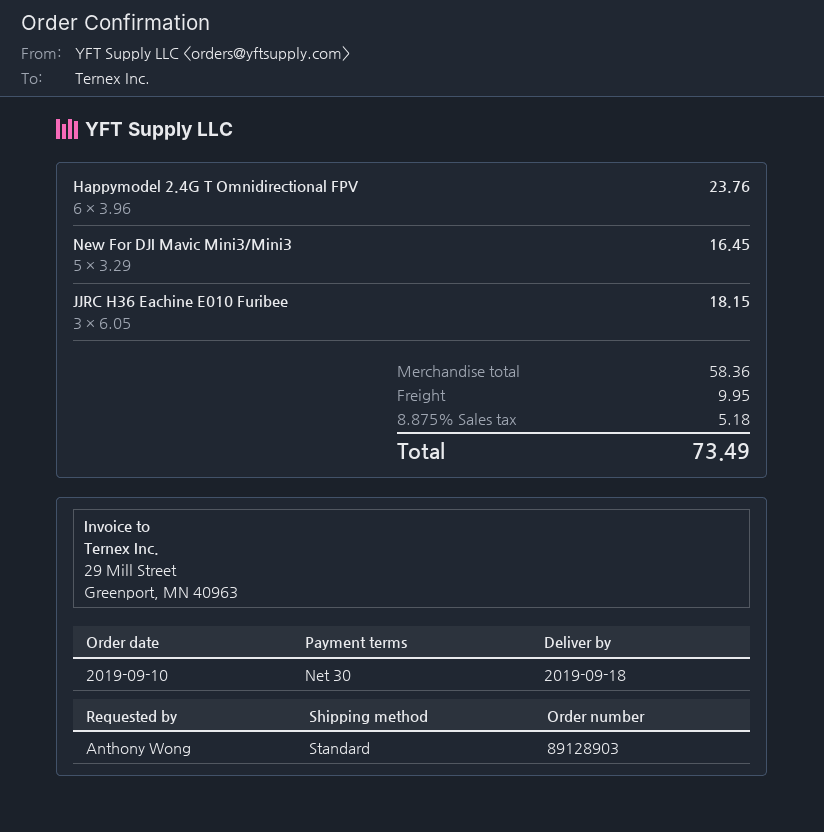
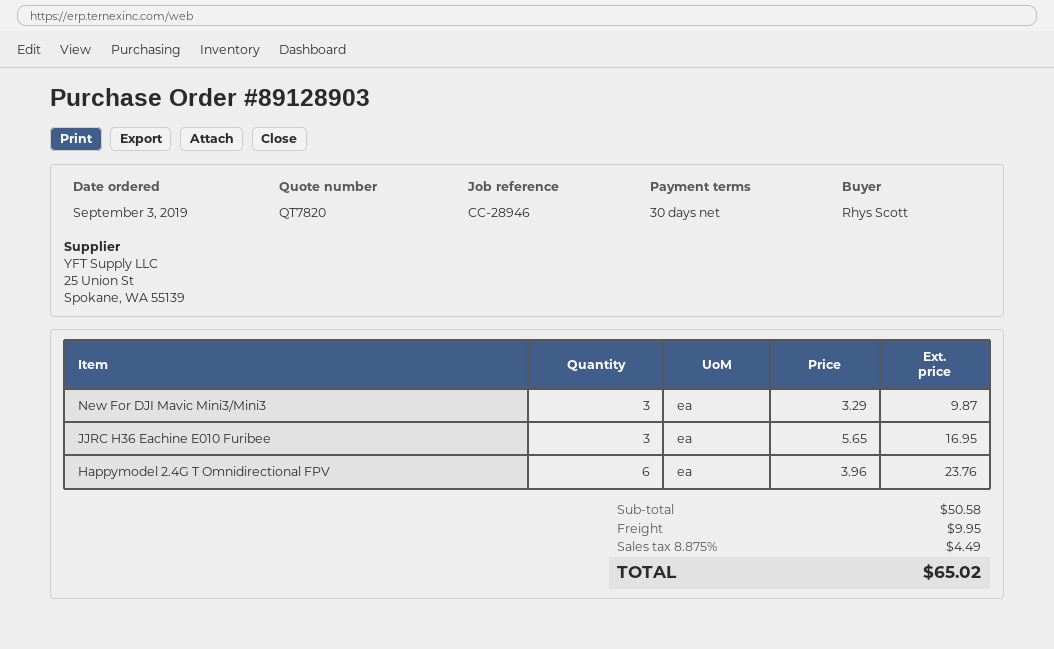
order date: 2019-09-10 -> 2019-09-03
ordered by: Anthony Wong -> Rhys Scott
New For DJI Mavic Mini3/Mini3: 5 x 3.29 = 16.45 -> 3 x 3.29 = 9.87
JJRC H36 Eachine E010 Furibee: 3 x 6.05 = 18.15 -> 3 x 5.65 = 16.95
subtotal: 58.36 -> 50.58
tax: 8.875% = 5.18 -> 8.875% = 4.49
total: 73.49 -> 65.02

